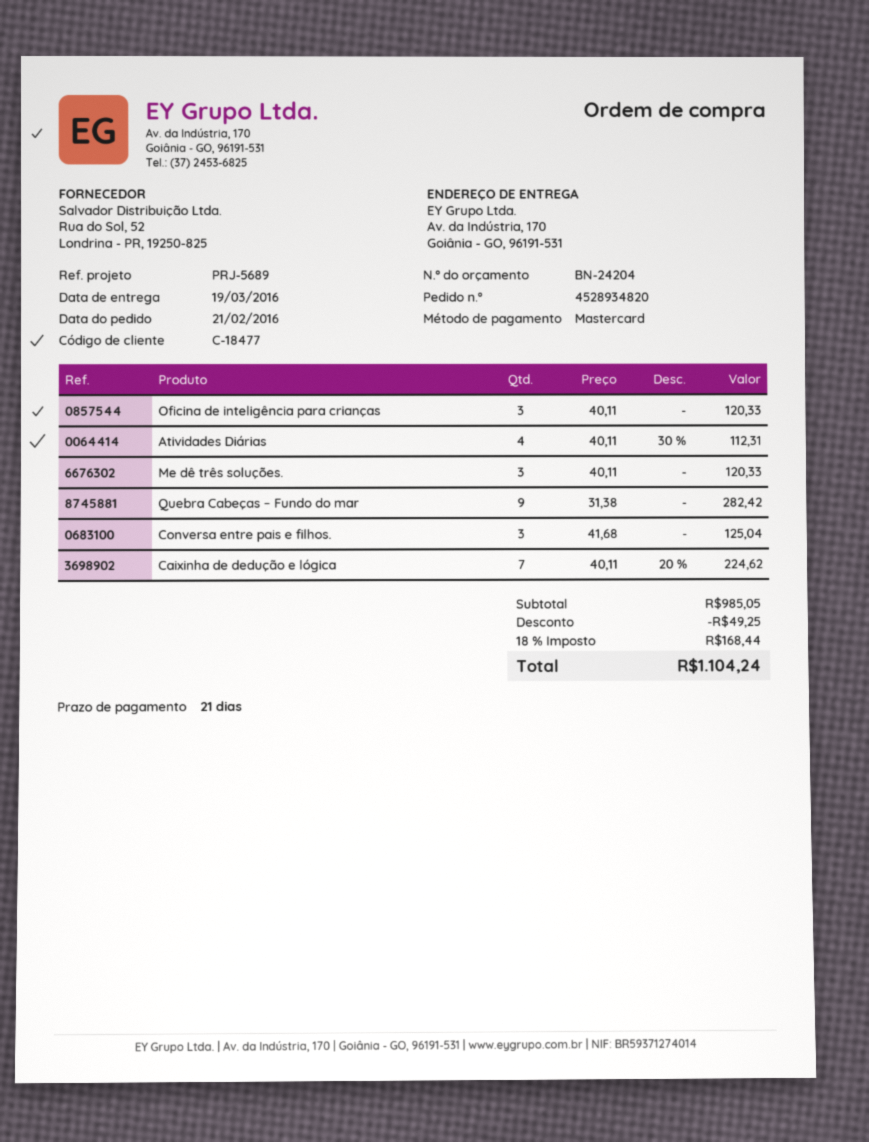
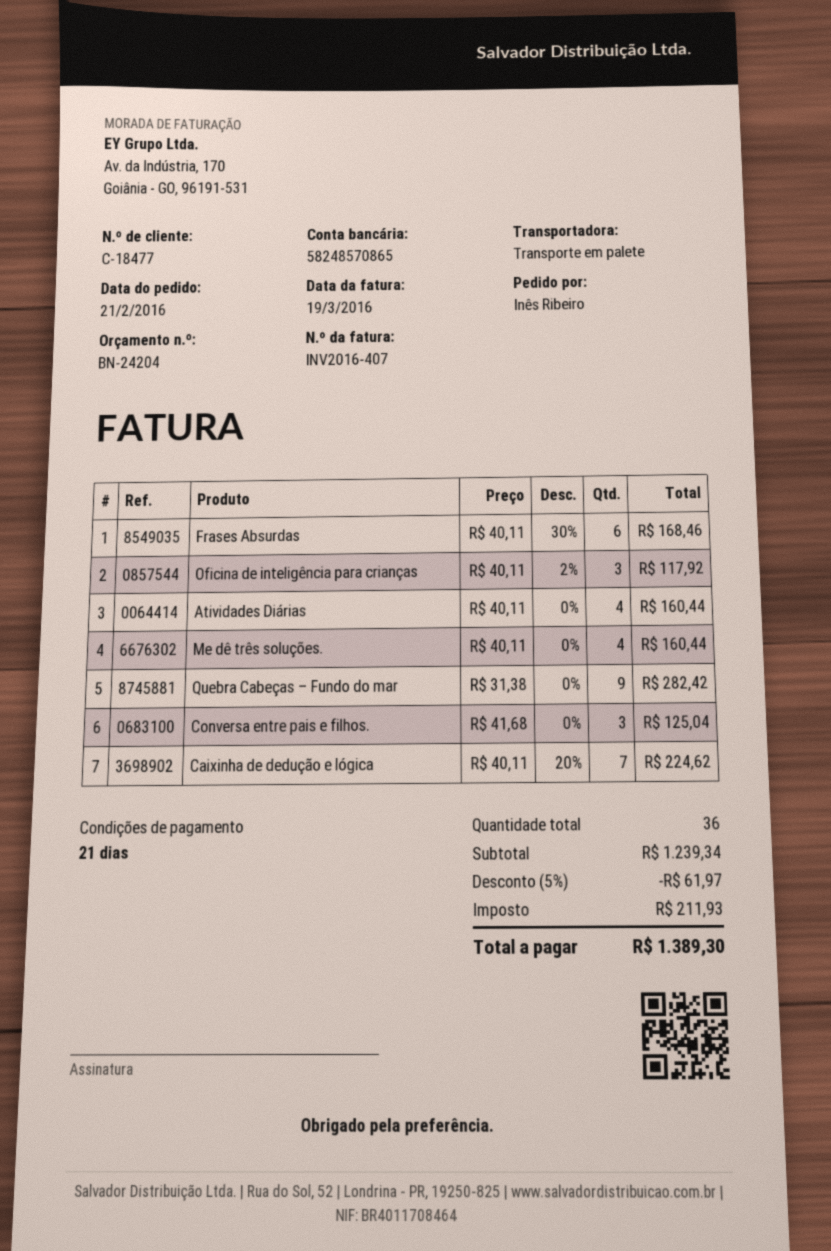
Oficina de inteligência para crianças: 3 x 40.11 = 120.33 -> 3 x 40.11 - 2% = 117.92
Atividades Diárias: 4 x 40.11 - 30% = 112.31 -> 4 x 40.11 = 160.44
Me dê três soluções.: 3 x 40.11 = 120.33 -> 4 x 40.11 = 160.44
Frases Absurdas: none -> 6 x 40.11 - 30% = 168.46
subtotal: 985.05 -> 1239.34
discount: 49.25 -> 61.97
tax: 168.44 -> 211.93
total: 1104.24 -> 1389.30

